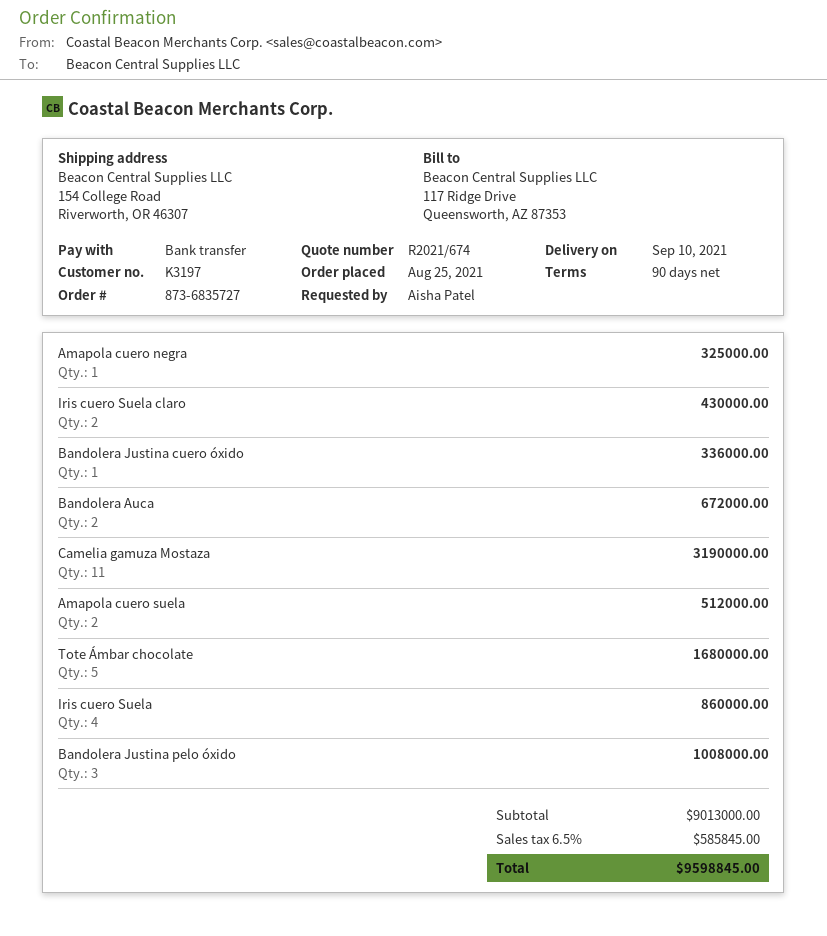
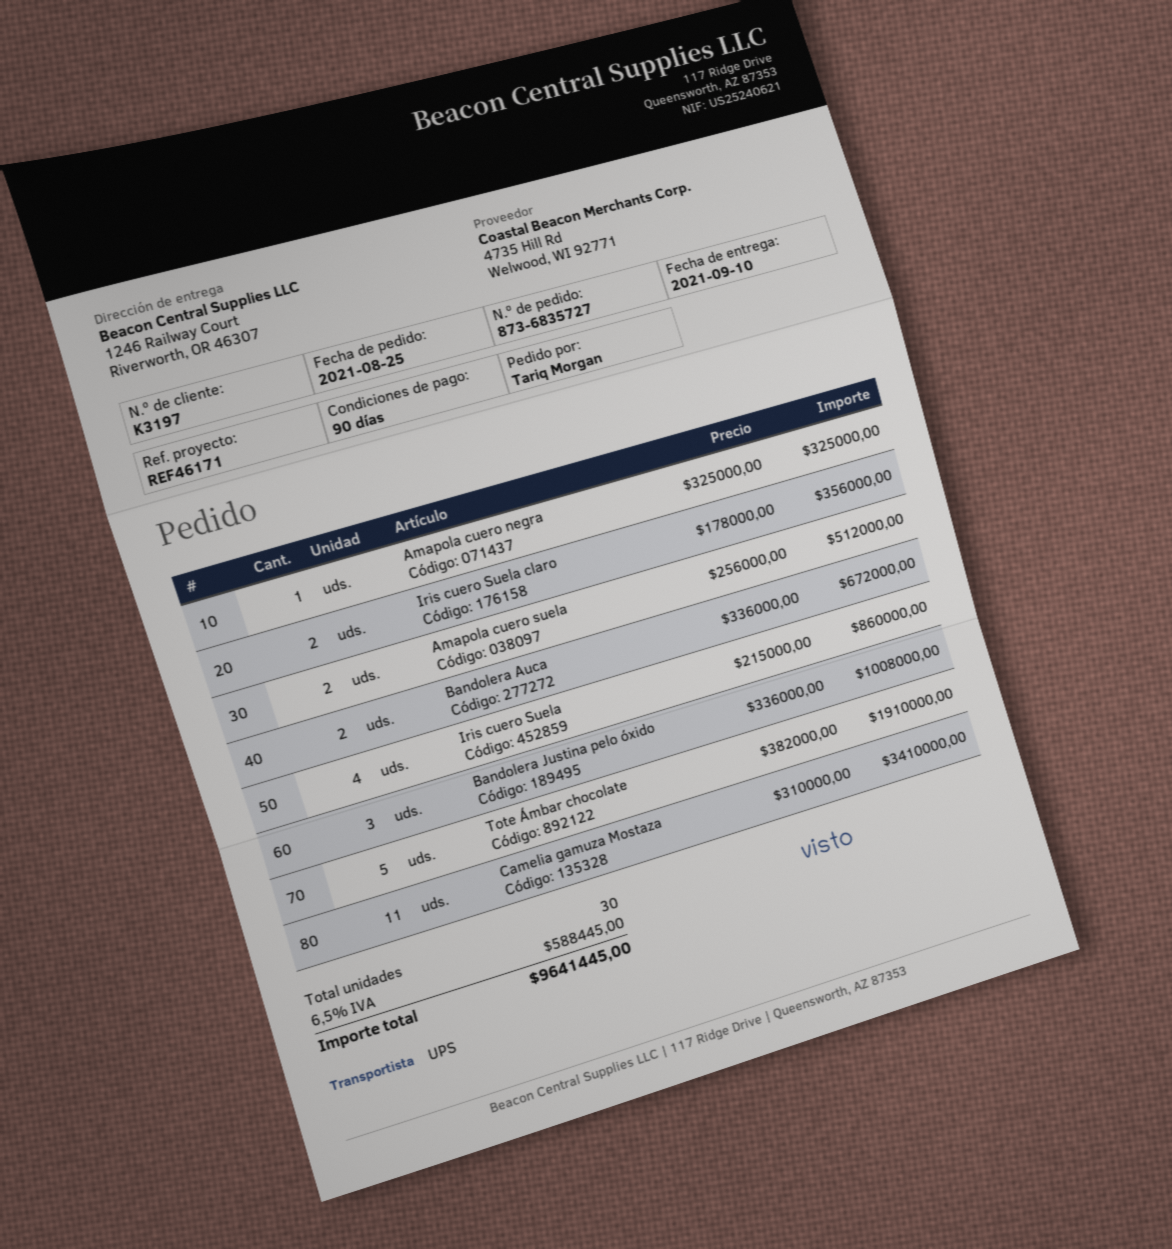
ordered by: Aisha Patel -> Tariq Morgan
ship to: 154 College Road, Riverworth, OR 46307 -> 1246 Railway Court, Riverworth, OR 46307
Iris cuero Suela claro: 2 for 430000.00 -> 2 for 356000.00
Bandolera Justina cuero óxido: 1 for 336000.00 -> none
Camelia gamuza Mostaza: 11 for 3190000.00 -> 11 for 3410000.00
Tote Ámbar chocolate: 5 for 1680000.00 -> 5 for 1910000.00
tax: 6.5% = 585845.00 -> 6.5% = 588445.00
total: 9598845.00 -> 9641445.00

